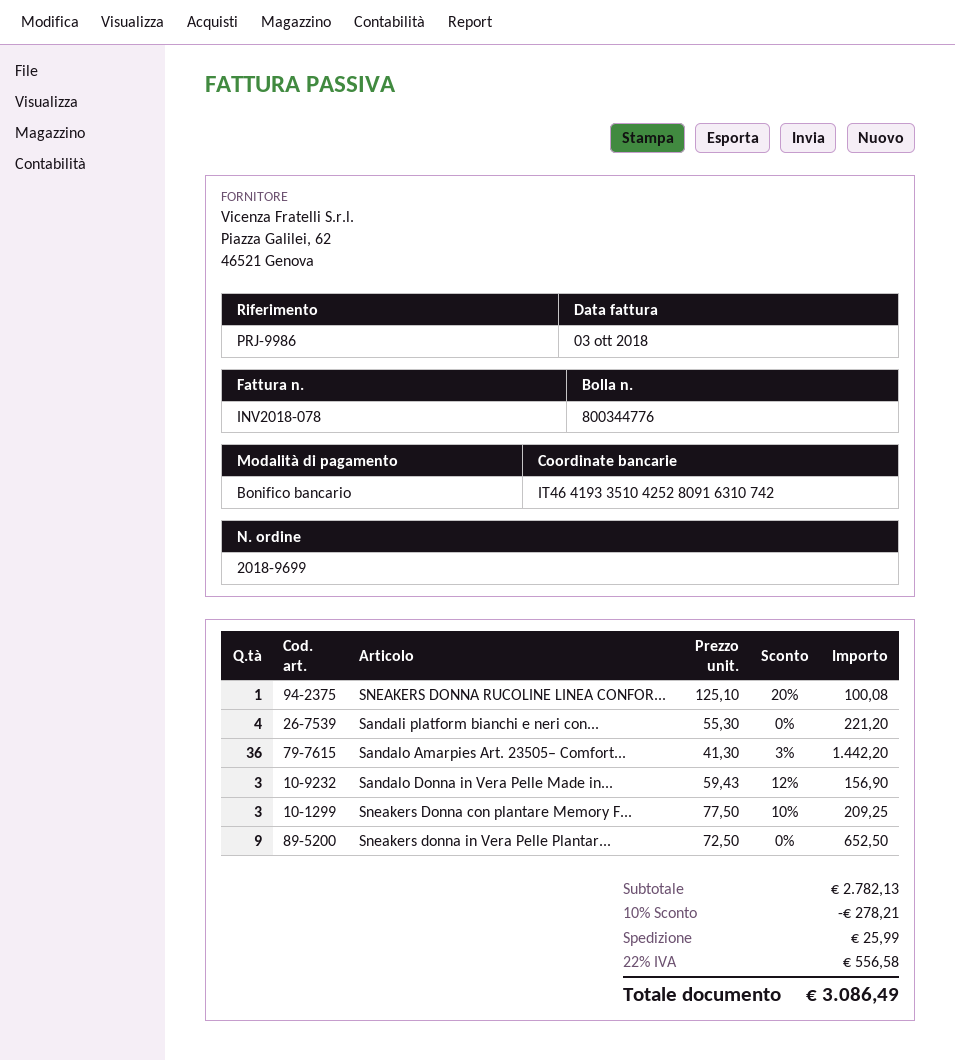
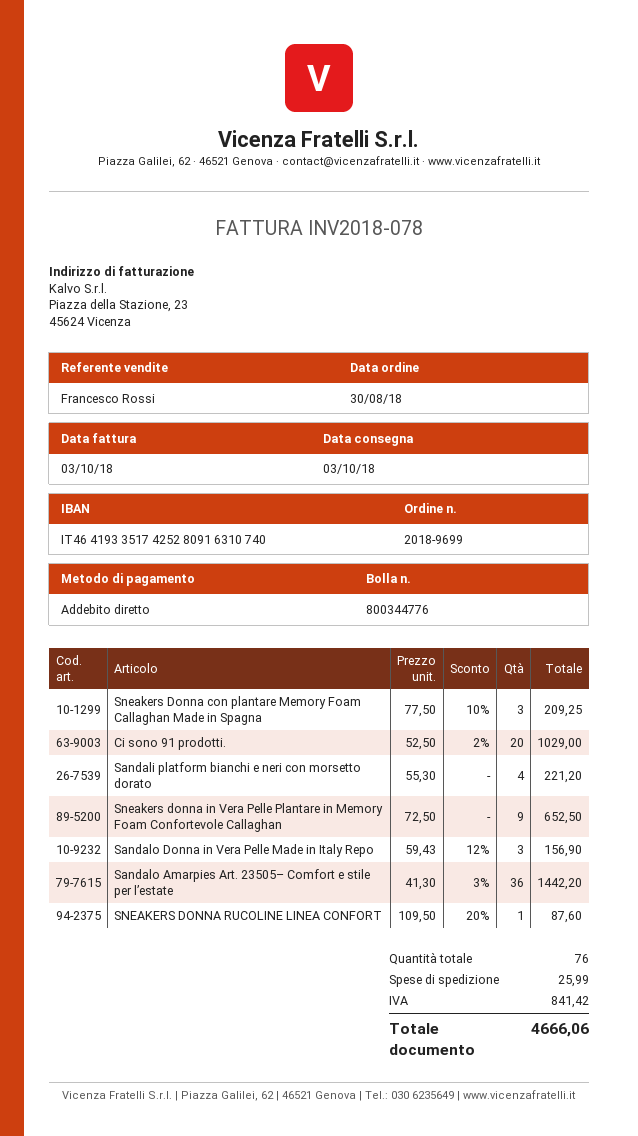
payment method: bank transfer -> direct debit
bank account: IT4641933510425280916310742 -> IT4641933517425280916310740
SNEAKERS DONNA RUCOLINE LINEA CONFOR...: 1 x 125.10 - 20% = 100.08 -> 1 x 109.50 - 20% = 87.60
Ci sono 91 prodotti.: none -> 20 x 52.50 - 2% = 1029.00
discount: 10% = 278.21 -> none
tax: 556.58 -> 841.42
total: 3086.49 -> 4666.06

